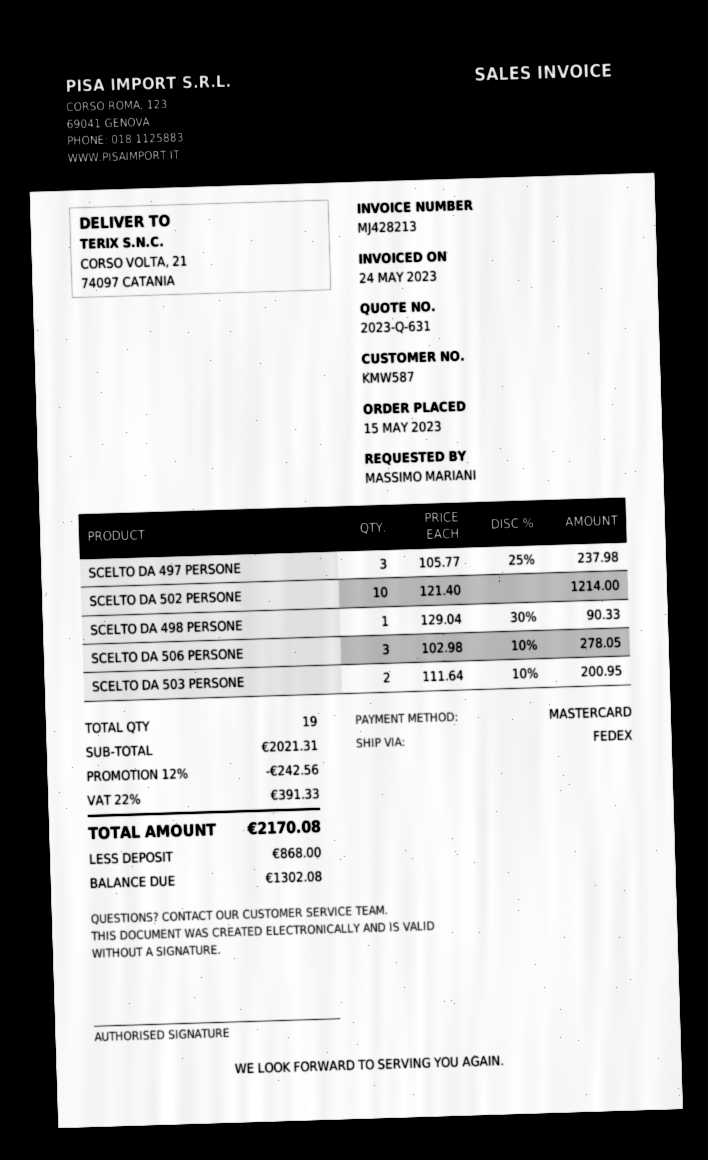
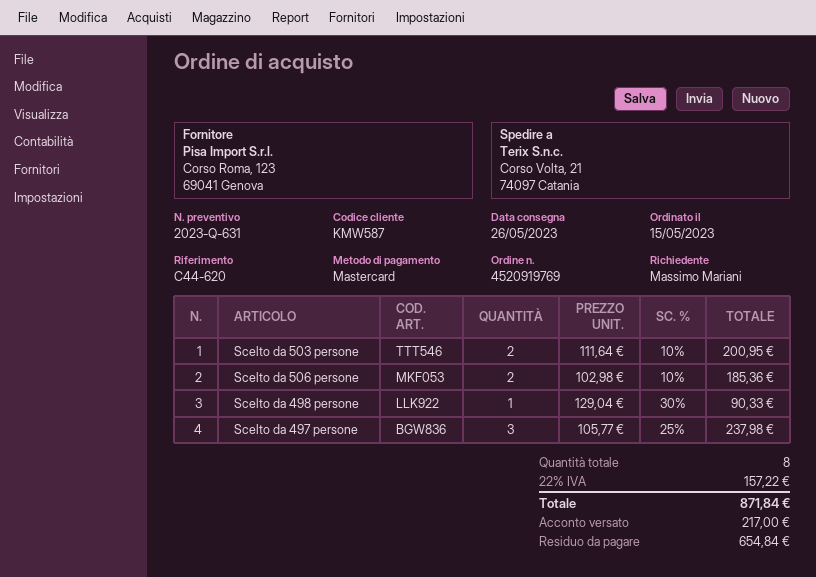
SCELTO DA 502 PERSONE: 10 x 121.40 = 1214.00 -> none
SCELTO DA 506 PERSONE: 3 x 102.98 - 10% = 278.05 -> 2 x 102.98 - 10% = 185.36
total quantity: 19 -> 8
discount: 12% = 242.56 -> none
tax: 22% = 391.33 -> 22% = 157.22
total: 2170.08 -> 871.84
deposit: 868.00 -> 217.00
balance: 1302.08 -> 654.84

